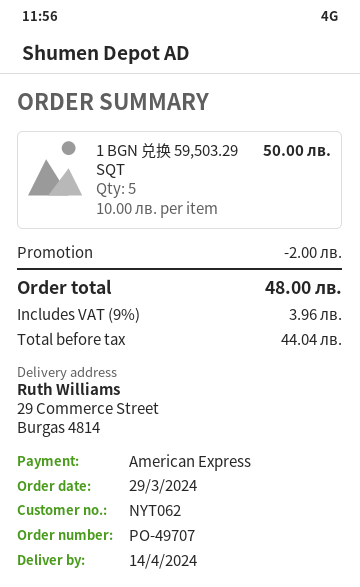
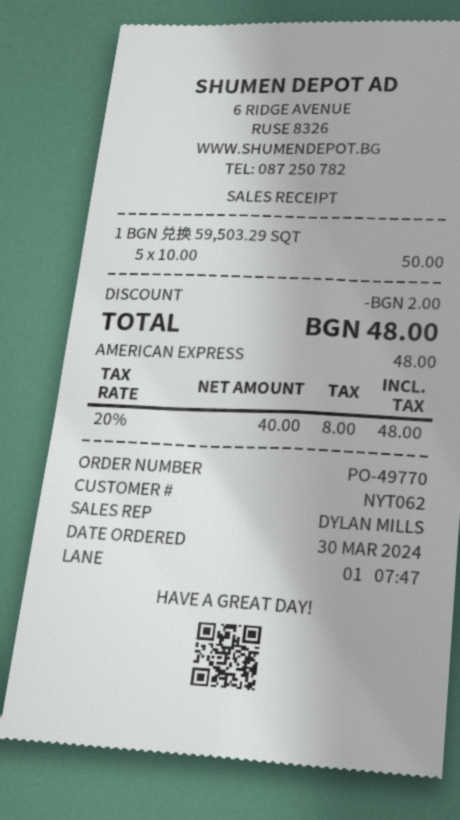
order number: PO-49707 -> PO-49770
order date: 2024-03-29 -> 2024-03-30
net: 44.04 -> 40.00
tax: 9% = 3.96 -> 20% = 8.00

